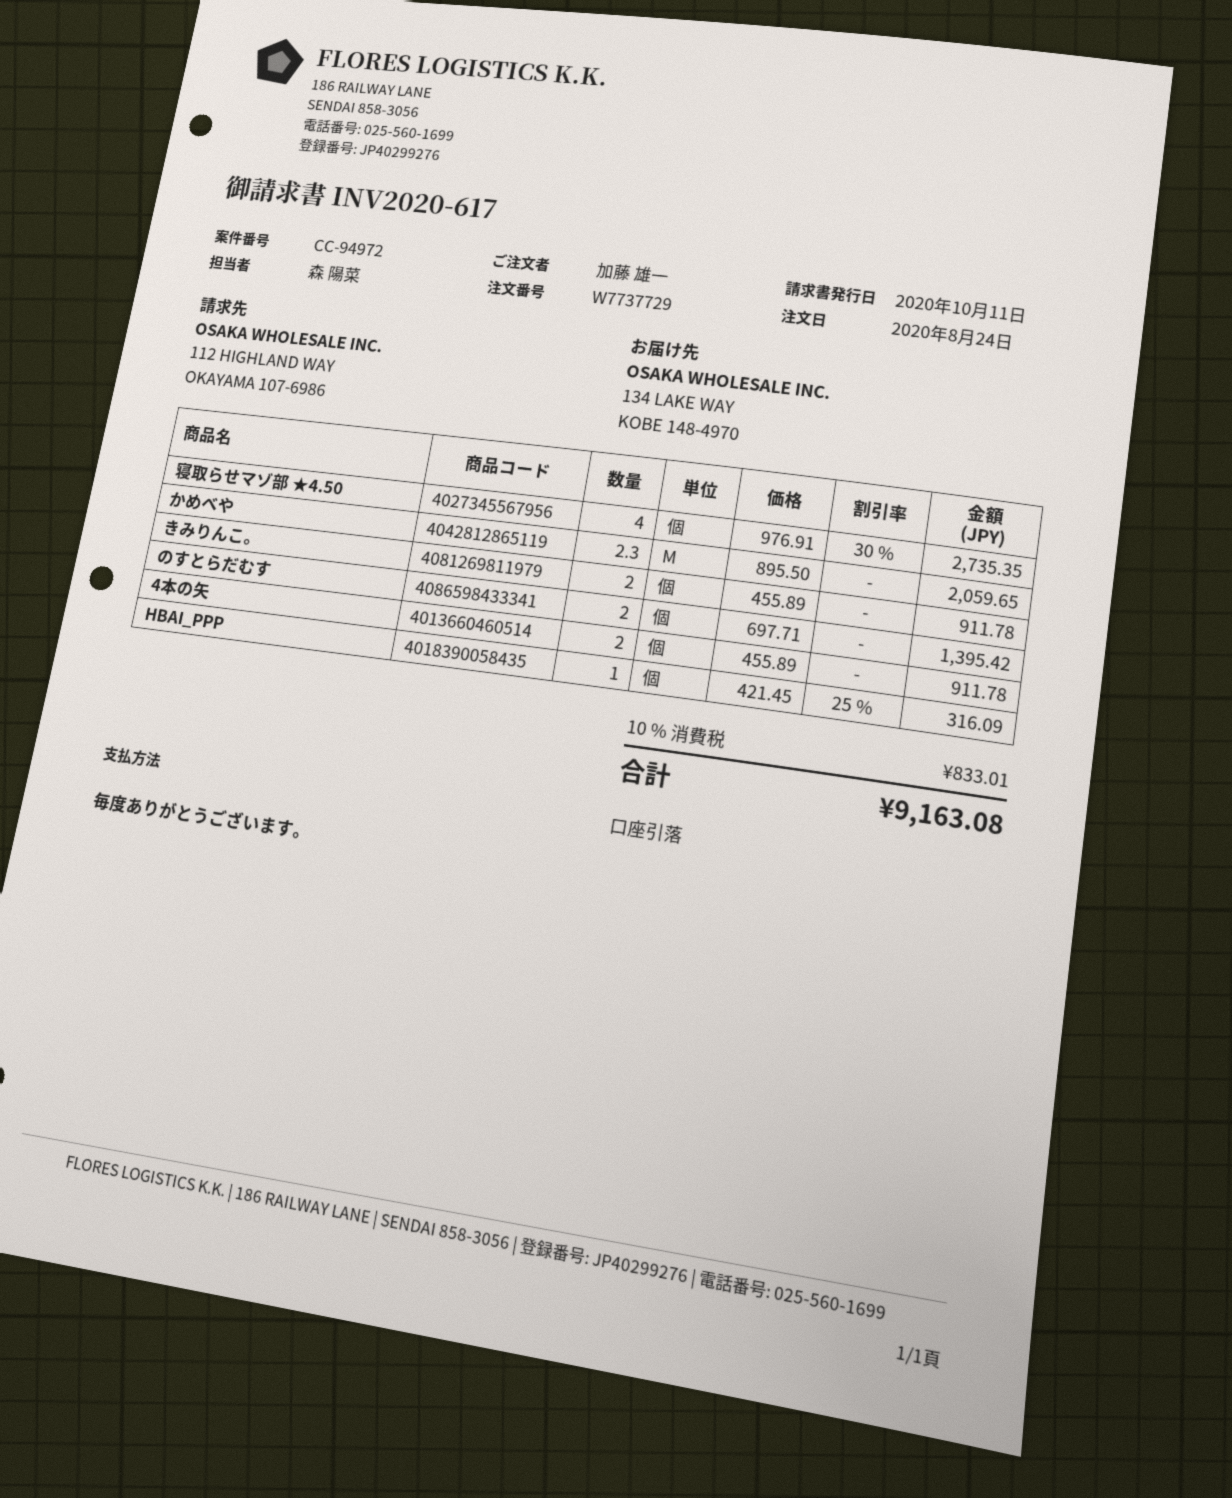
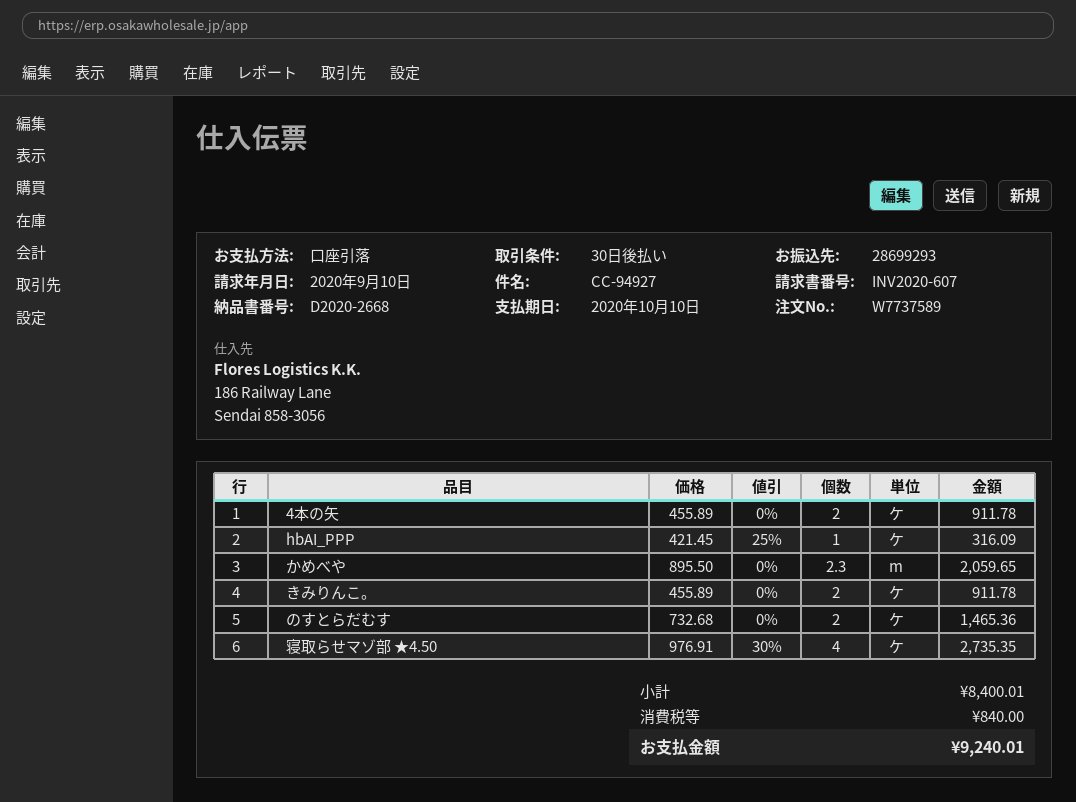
order number: W7737729 -> W7737589
invoice number: INV2020-617 -> INV2020-607
invoice date: 2020-10-11 -> 2020-09-10
reference: CC-94972 -> CC-94927
のすとらだむす: 2 x 697.71 = 1395.42 -> 2 x 732.68 = 1465.36
tax: 833.01 -> 840.00
total: 9163.08 -> 9240.01

